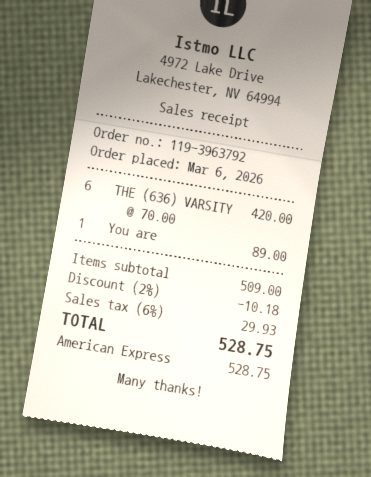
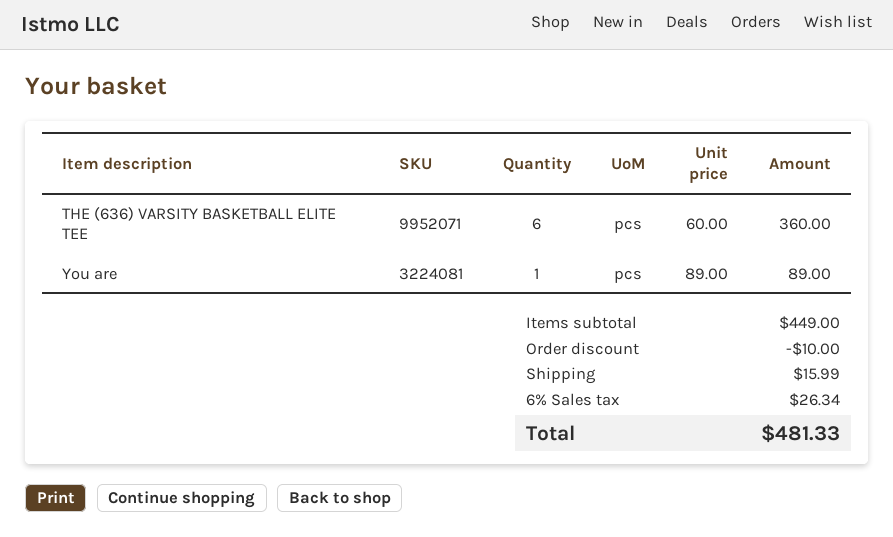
THE (636) VARSITY: 6 x 70.00 = 420.00 -> 6 x 60.00 = 360.00
subtotal: 509.00 -> 449.00
discount: 10.18 -> 10.00
shipping: none -> 15.99
tax: 6% = 29.93 -> 6% = 26.34
total: 528.75 -> 481.33

